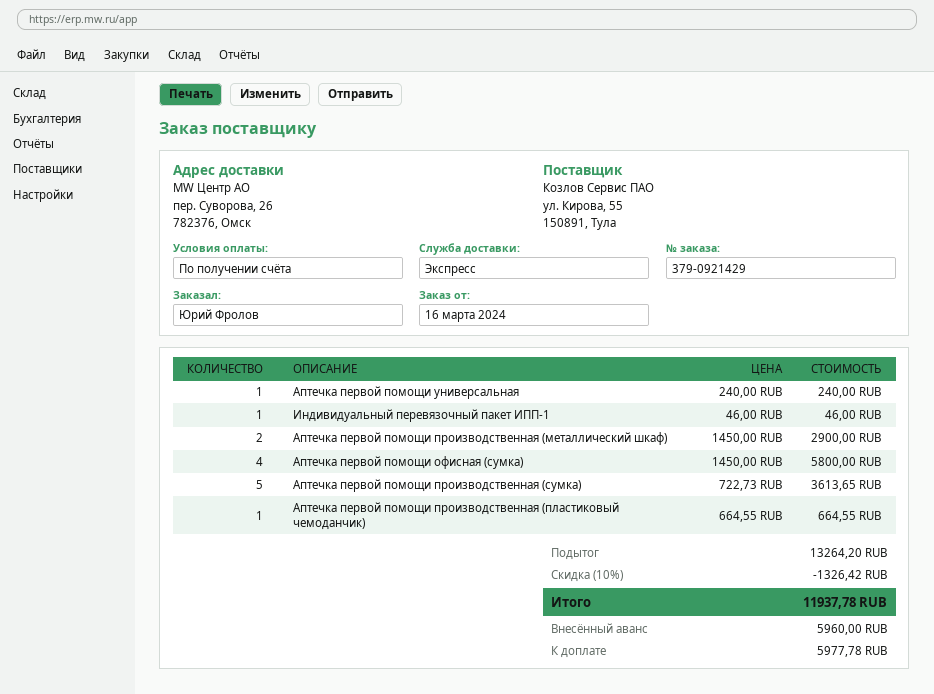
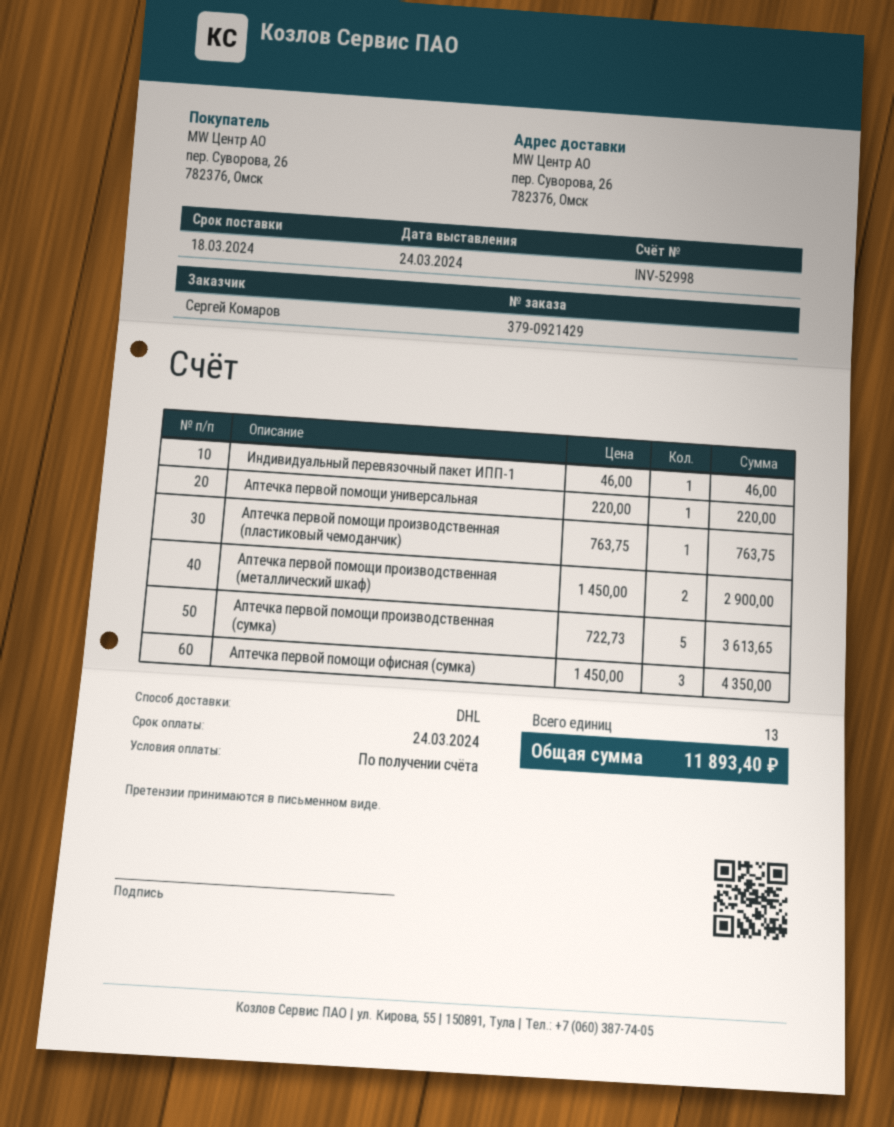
ordered by: Юрий Фролов -> Сергей Комаров
shipping method: express -> DHL
Аптечка первой помощи универсальная: 1 x 240.00 = 240.00 -> 1 x 220.00 = 220.00
Аптечка первой помощи офисная (сумка): 4 x 1450.00 = 5800.00 -> 3 x 1450.00 = 4350.00
Аптечка первой помощи производственная (пластиковый чемоданчик): 1 x 664.55 = 664.55 -> 1 x 763.75 = 763.75
discount: 10% = 1326.42 -> none
total: 11937.78 -> 11893.40

